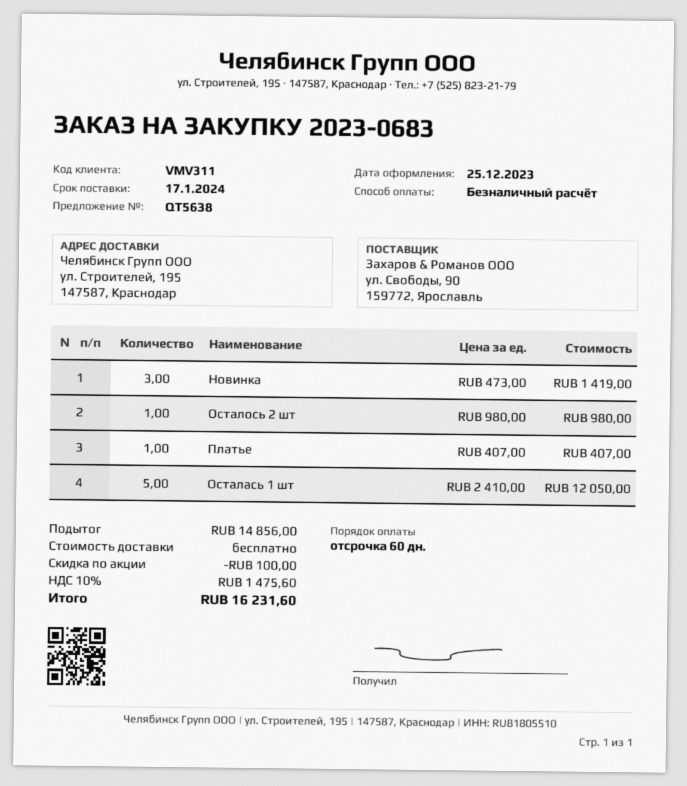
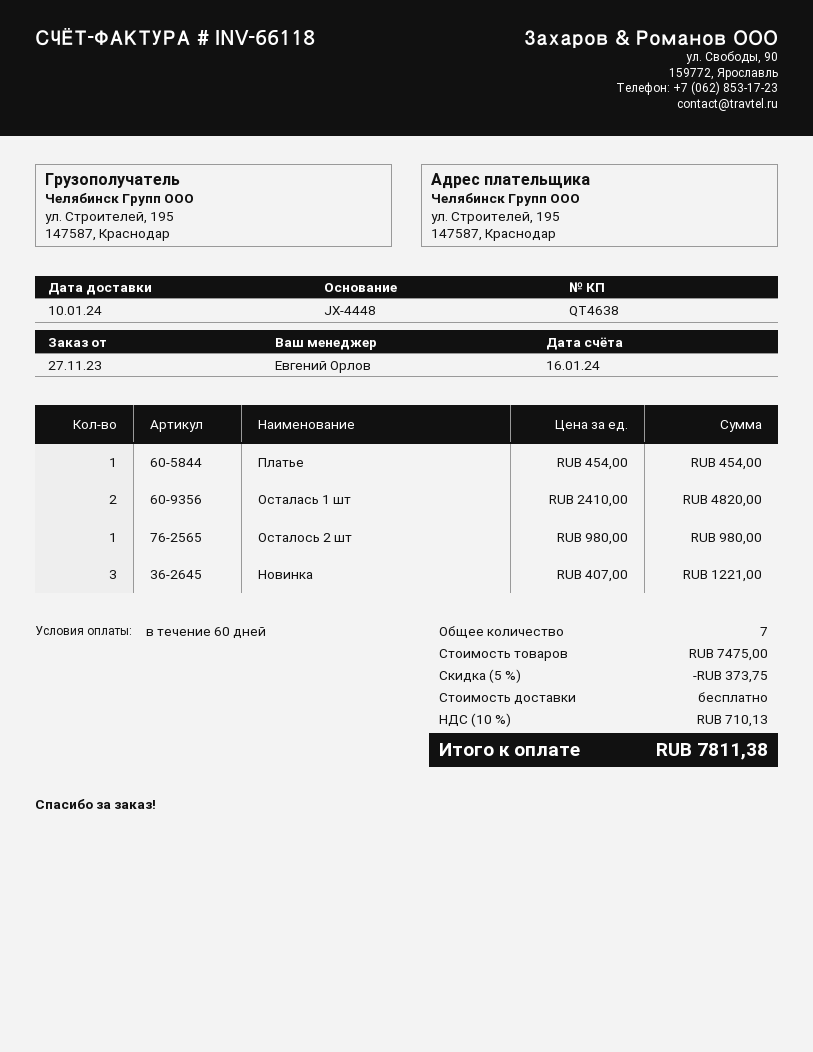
quote number: QT5638 -> QT4638
order date: 2023-12-25 -> 2023-11-27
delivery date: 2024-01-17 -> 2024-01-10
Новинка: 3 x 473.00 = 1419.00 -> 3 x 407.00 = 1221.00
Платье: 1 x 407.00 = 407.00 -> 1 x 454.00 = 454.00
Осталась 1 шт: 5 x 2410.00 = 12050.00 -> 2 x 2410.00 = 4820.00
subtotal: 14856.00 -> 7475.00
discount: 100.00 -> 373.75
tax: 10% = 1475.60 -> 10% = 710.13
total: 16231.60 -> 7811.38

